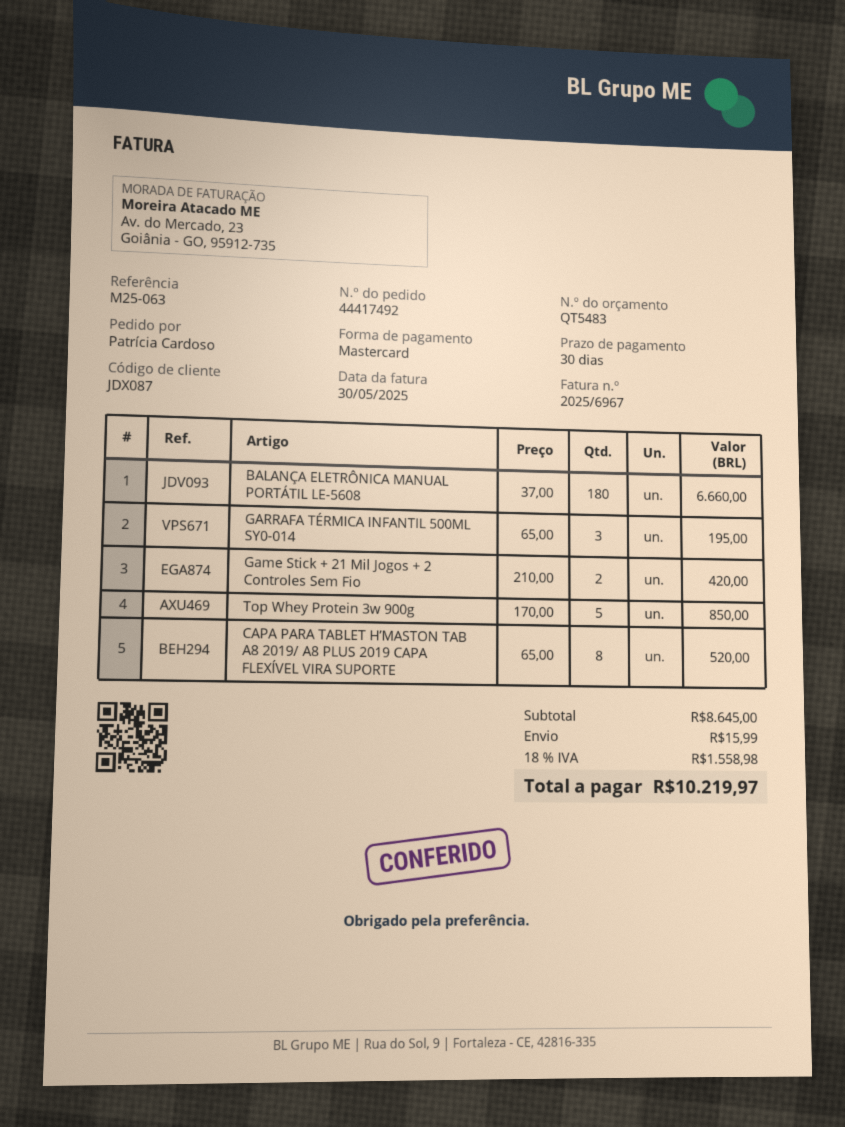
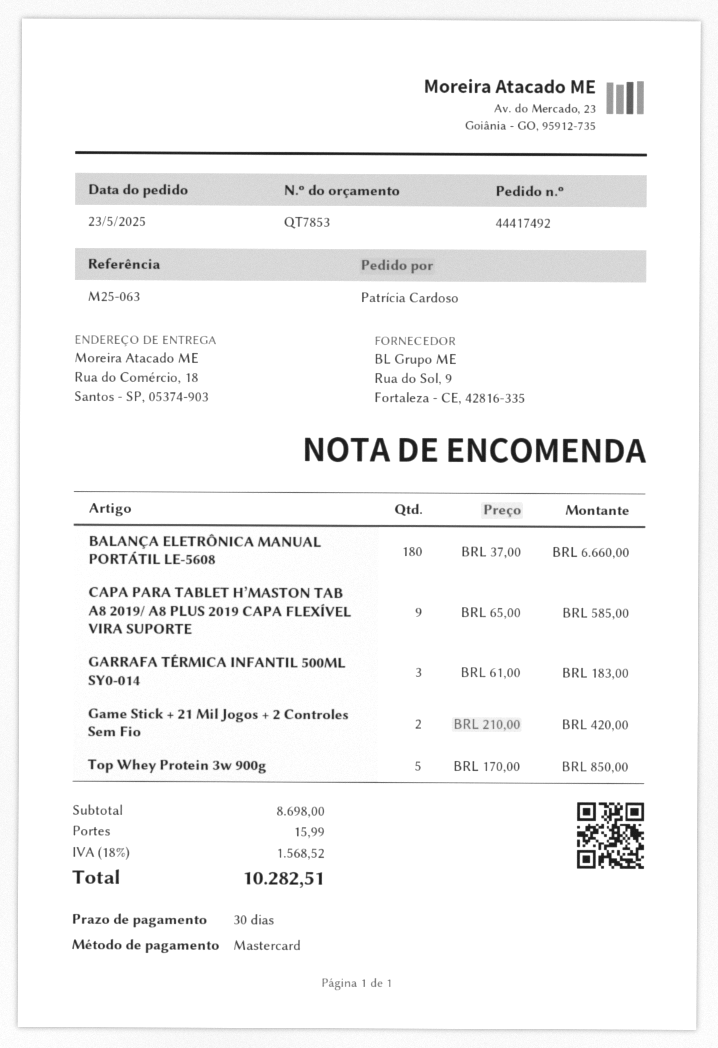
quote number: QT5483 -> QT7853
GARRAFA TÉRMICA INFANTIL 500ML SY0-014: 3 x 65.00 = 195.00 -> 3 x 61.00 = 183.00
CAPA PARA TABLET H’MASTON TAB A8 2019/ A8 PLUS 2019 CAPA FLEXÍVEL VIRA SUPORTE: 8 x 65.00 = 520.00 -> 9 x 65.00 = 585.00
subtotal: 8645.00 -> 8698.00
tax: 18% = 1558.98 -> 18% = 1568.52
total: 10219.97 -> 10282.51

